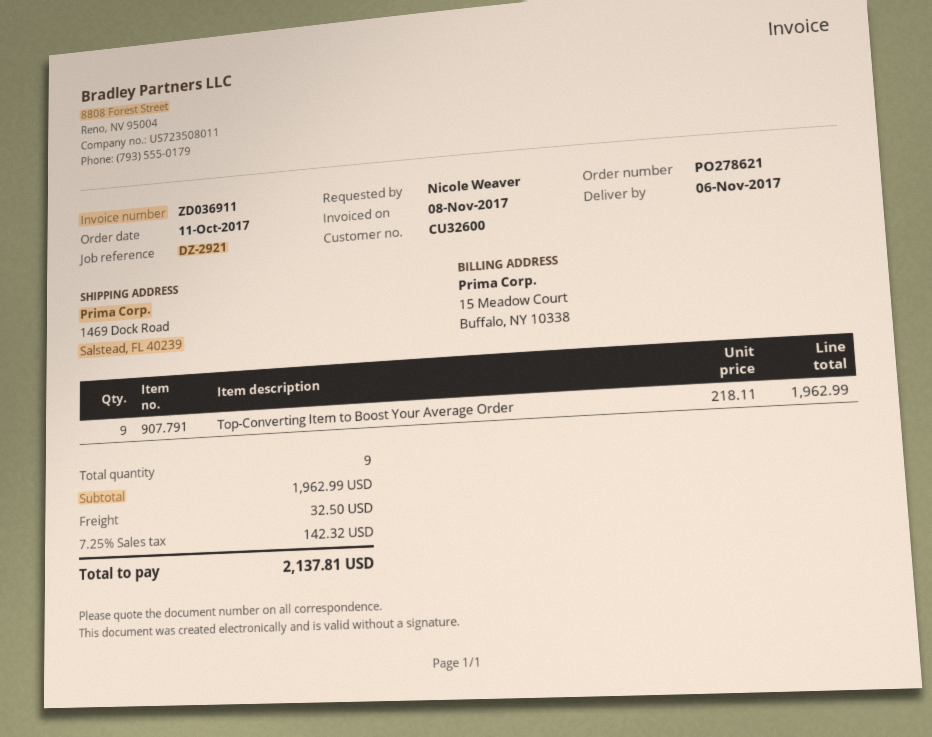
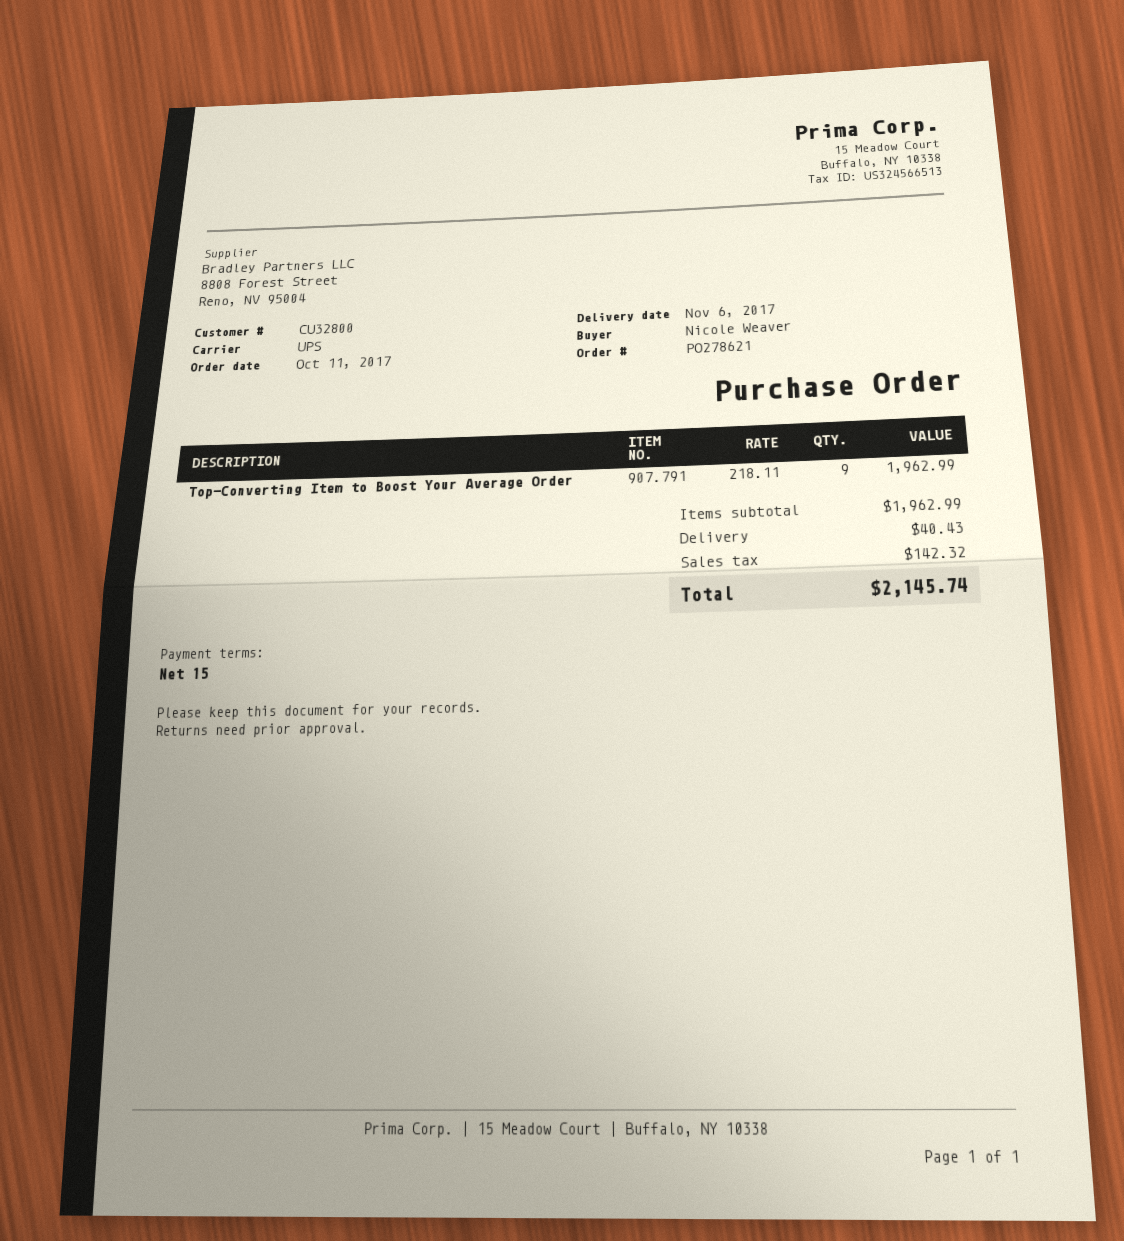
customer number: CU32600 -> CU32800
shipping: 32.50 -> 40.43
total: 2137.81 -> 2145.74

